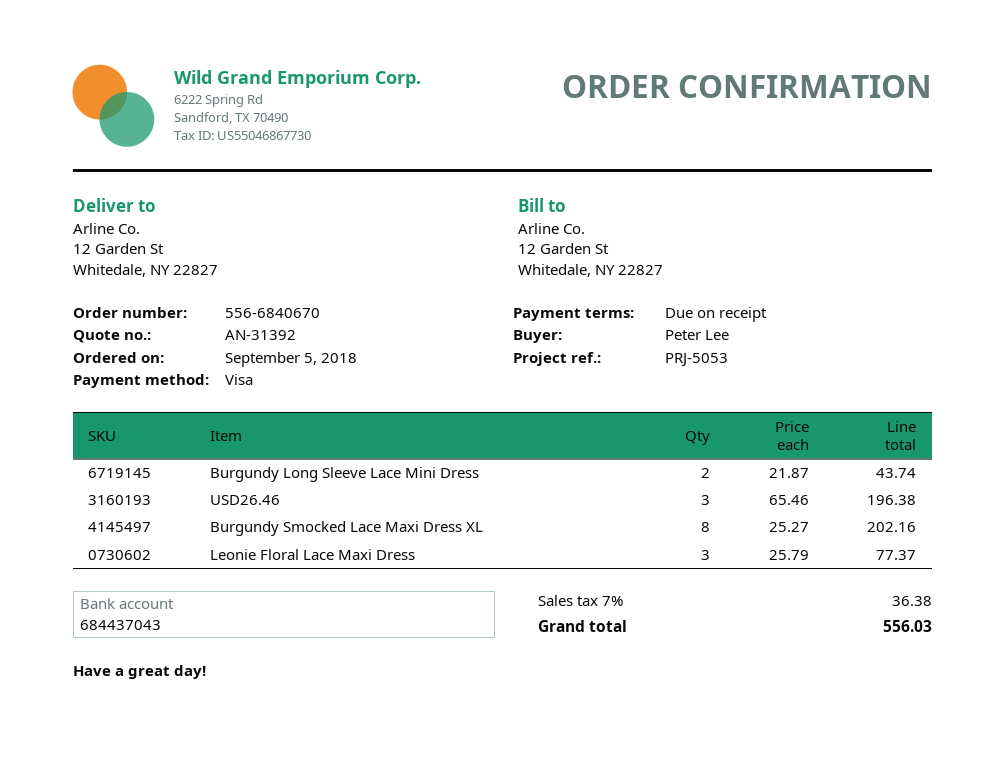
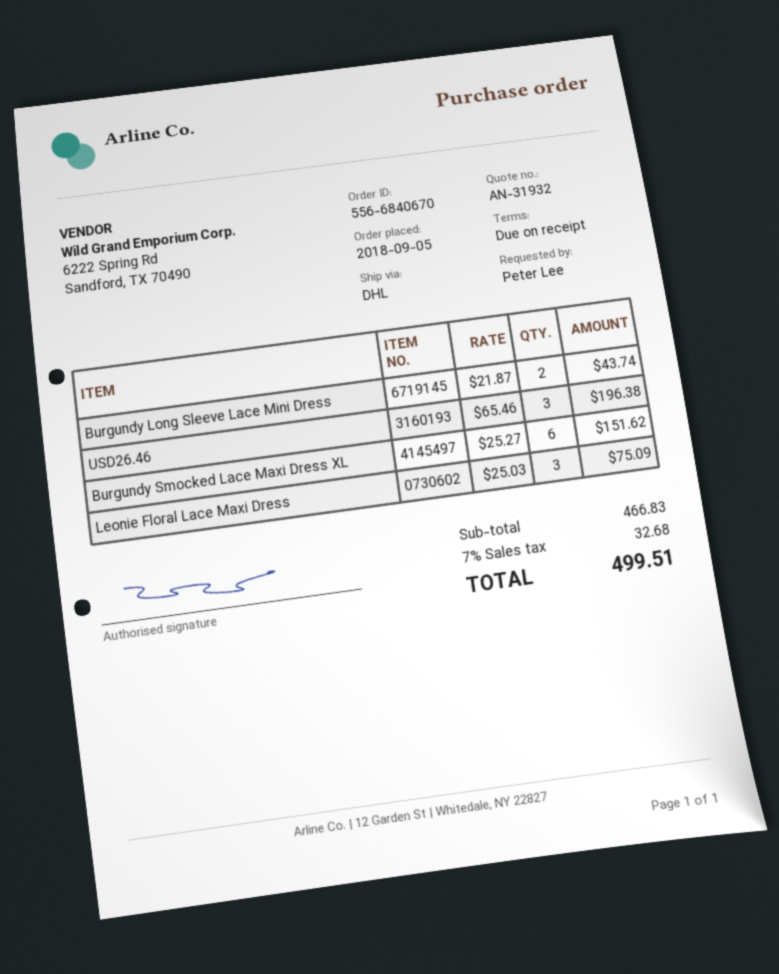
quote number: AN-31392 -> AN-31932
Burgundy Smocked Lace Maxi Dress XL: 8 x 25.27 = 202.16 -> 6 x 25.27 = 151.62
Leonie Floral Lace Maxi Dress: 3 x 25.79 = 77.37 -> 3 x 25.03 = 75.09
tax: 7% = 36.38 -> 7% = 32.68
total: 556.03 -> 499.51

